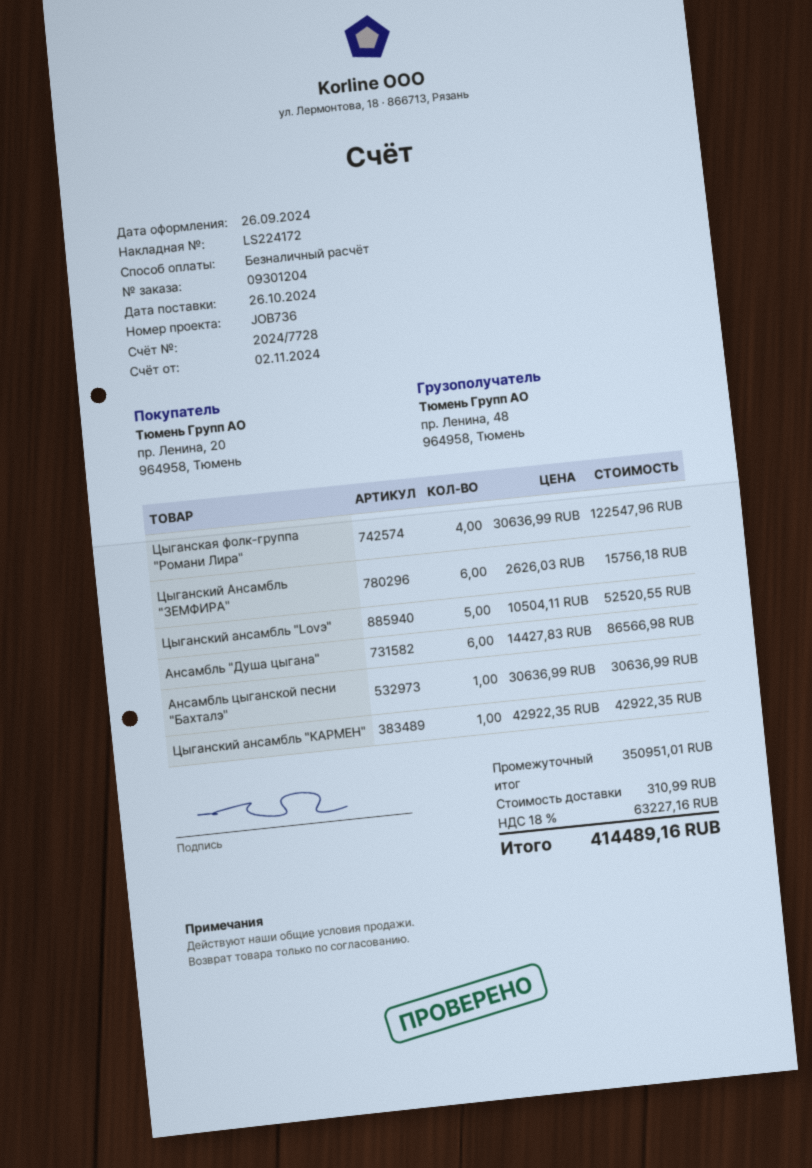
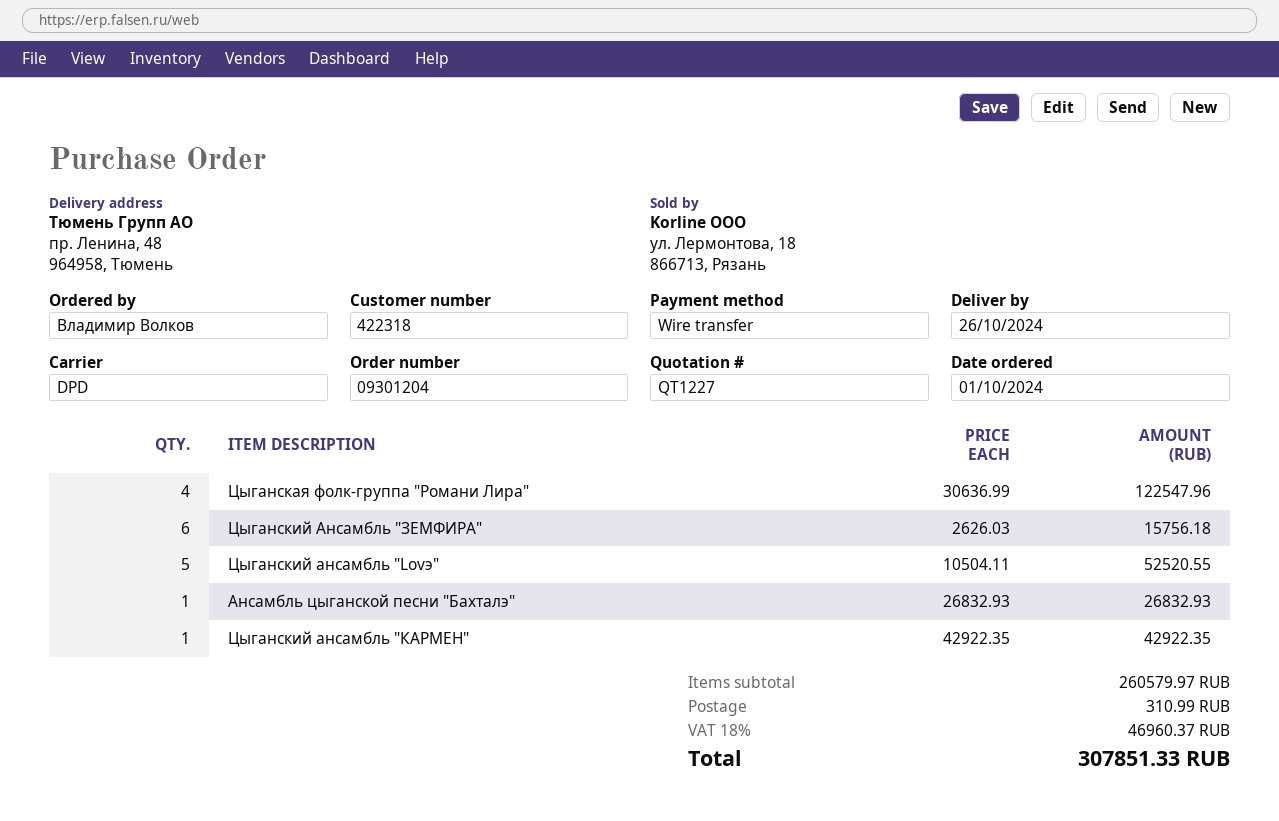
order date: 2024-09-26 -> 2024-10-01
Ансамбль "Душа цыгана": 6 x 14427.83 = 86566.98 -> none
Ансамбль цыганской песни "Бахталэ": 1 x 30636.99 = 30636.99 -> 1 x 26832.93 = 26832.93
subtotal: 350951.01 -> 260579.97
tax: 18% = 63227.16 -> 18% = 46960.37
total: 414489.16 -> 307851.33

